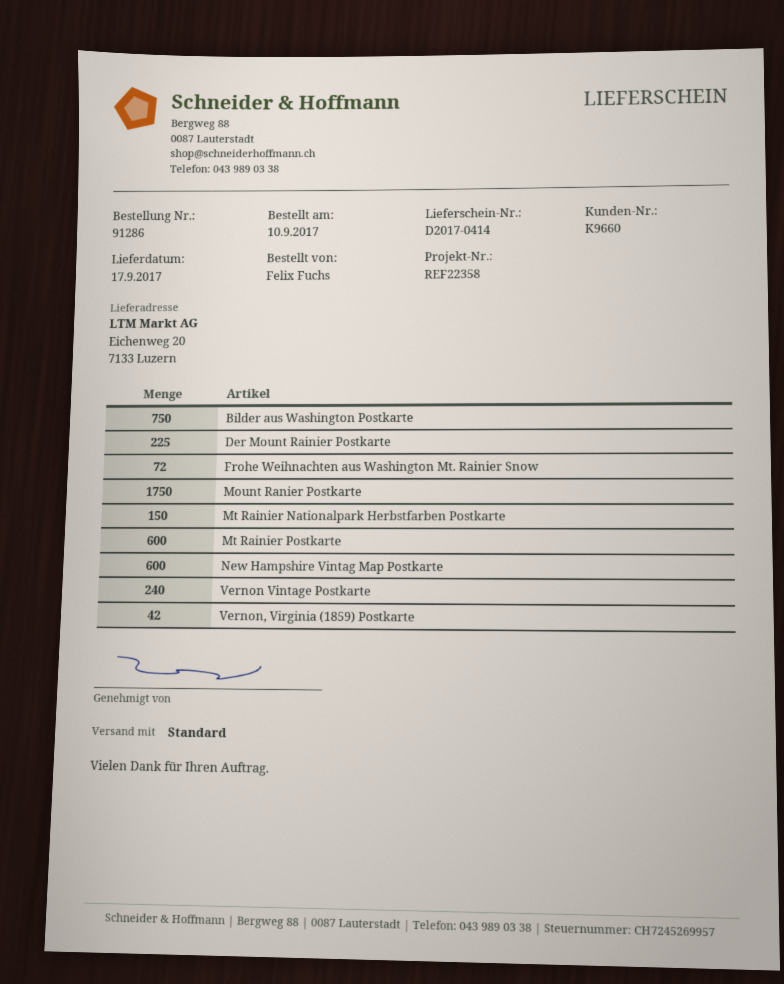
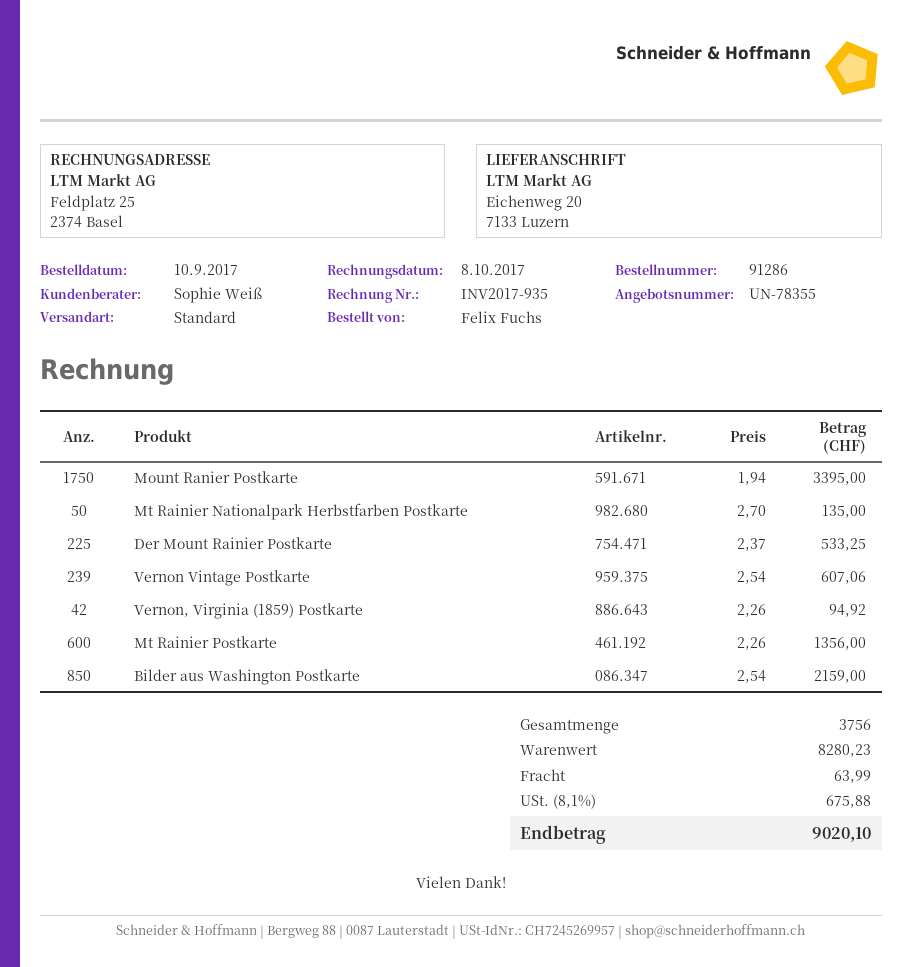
Bilder aus Washington Postkarte: 750 -> 850
Frohe Weihnachten aus Washington Mt. Rainier Snow: 72 -> none
Mt Rainier Nationalpark Herbstfarben Postkarte: 150 -> 50
New Hampshire Vintag Map Postkarte: 600 -> none
Vernon Vintage Postkarte: 240 -> 239

